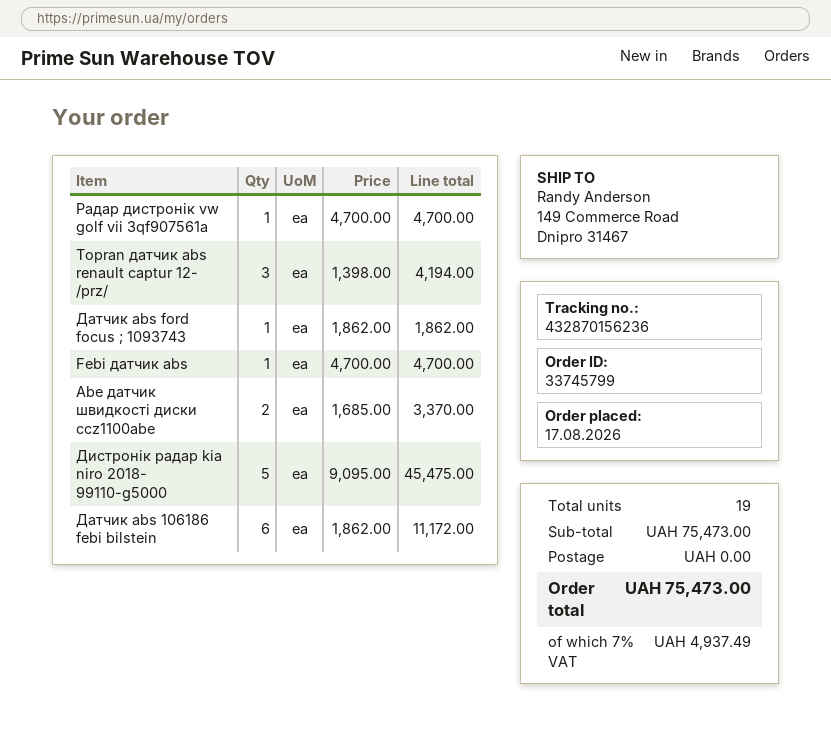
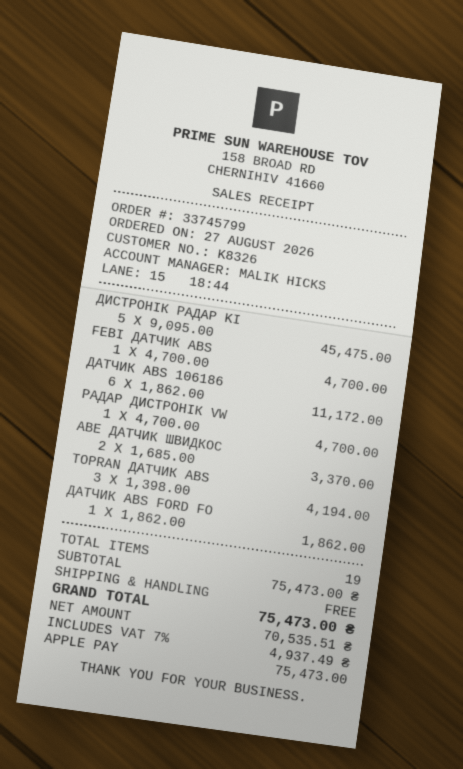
order date: 2026-08-17 -> 2026-08-27

